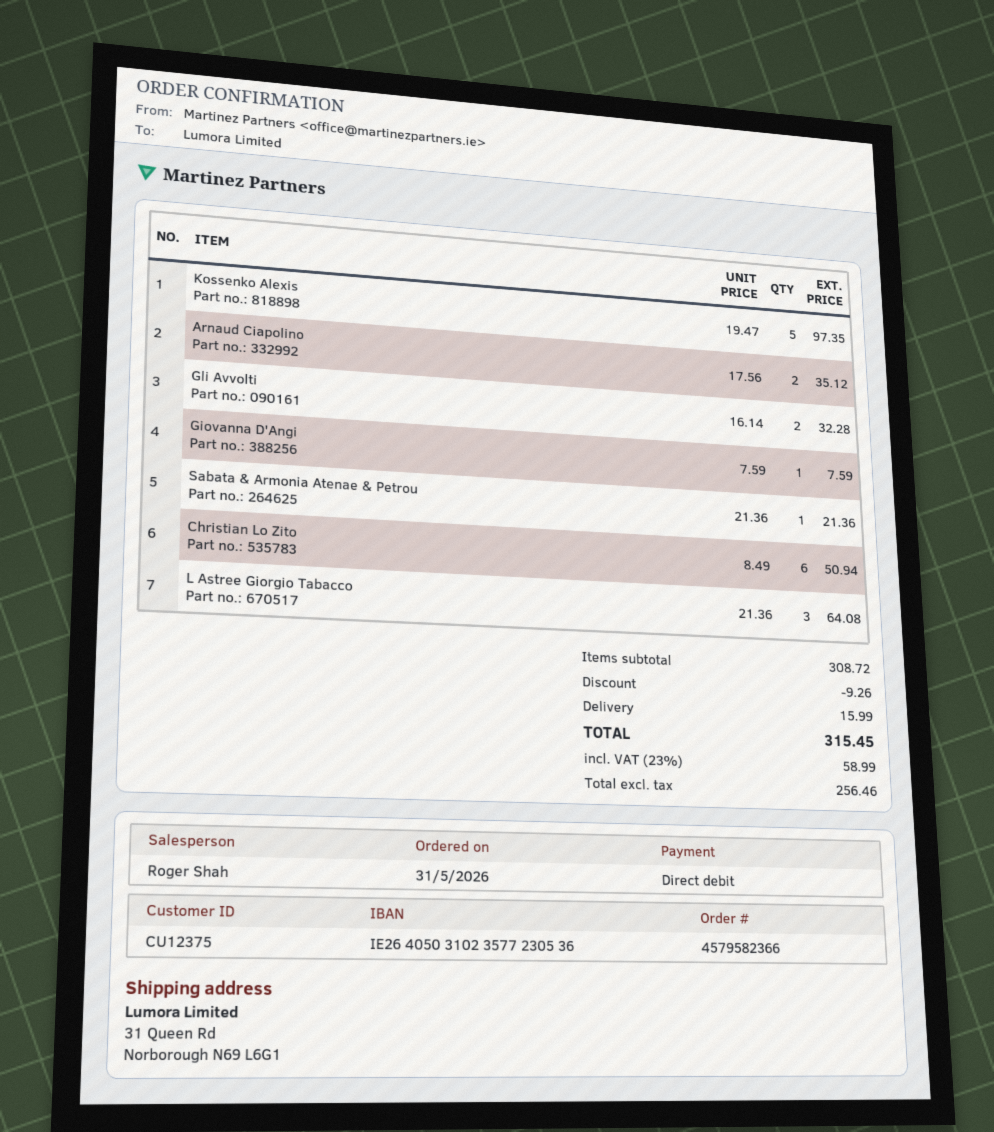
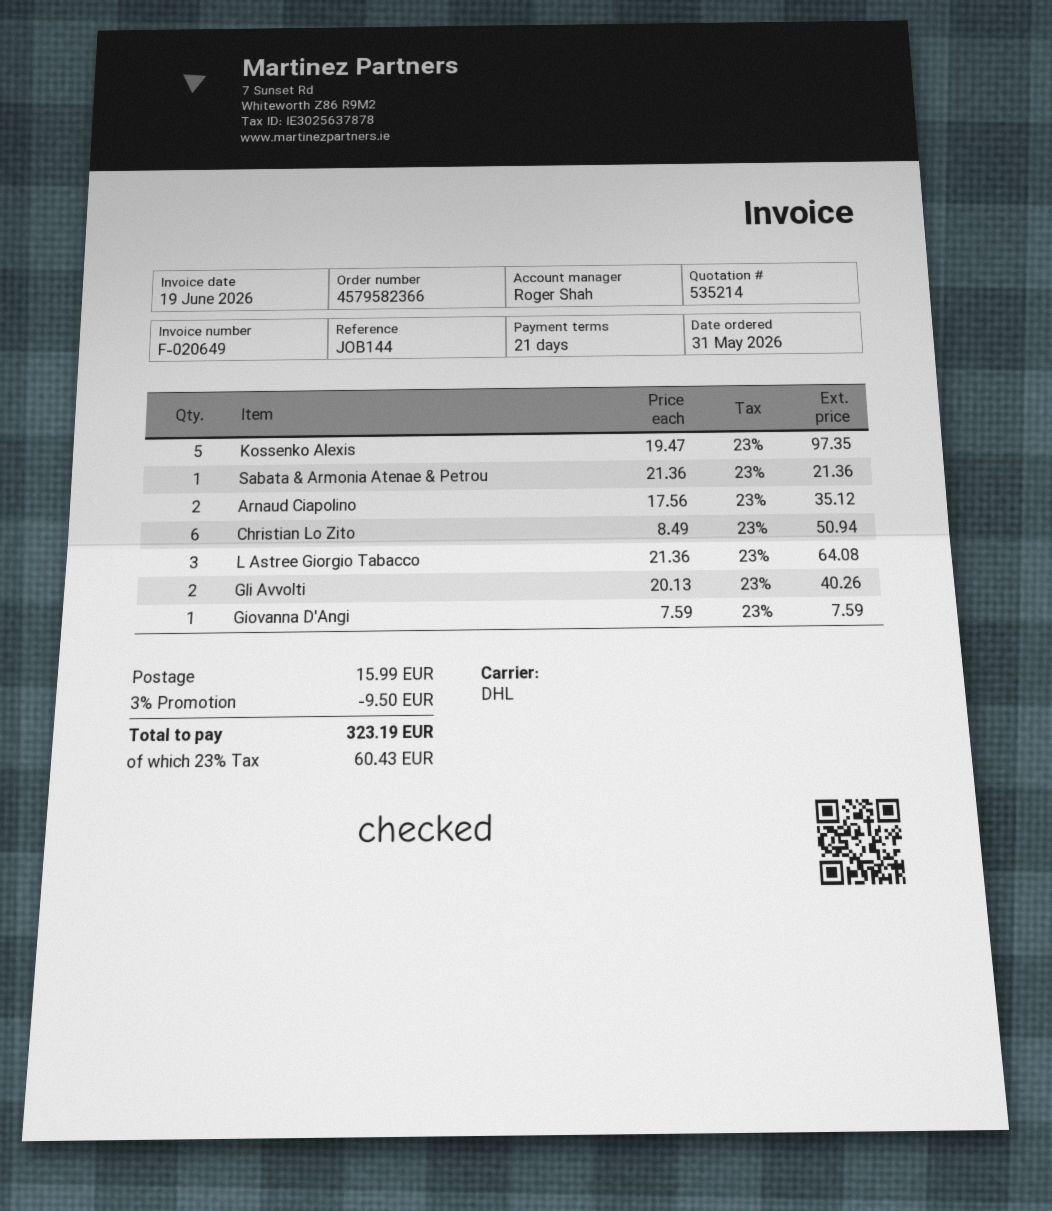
Gli Avvolti: 2 x 16.14 = 32.28 -> 2 x 20.13 = 40.26
discount: 9.26 -> 9.50
tax: 23% = 58.99 -> 23% = 60.43
total: 315.45 -> 323.19

